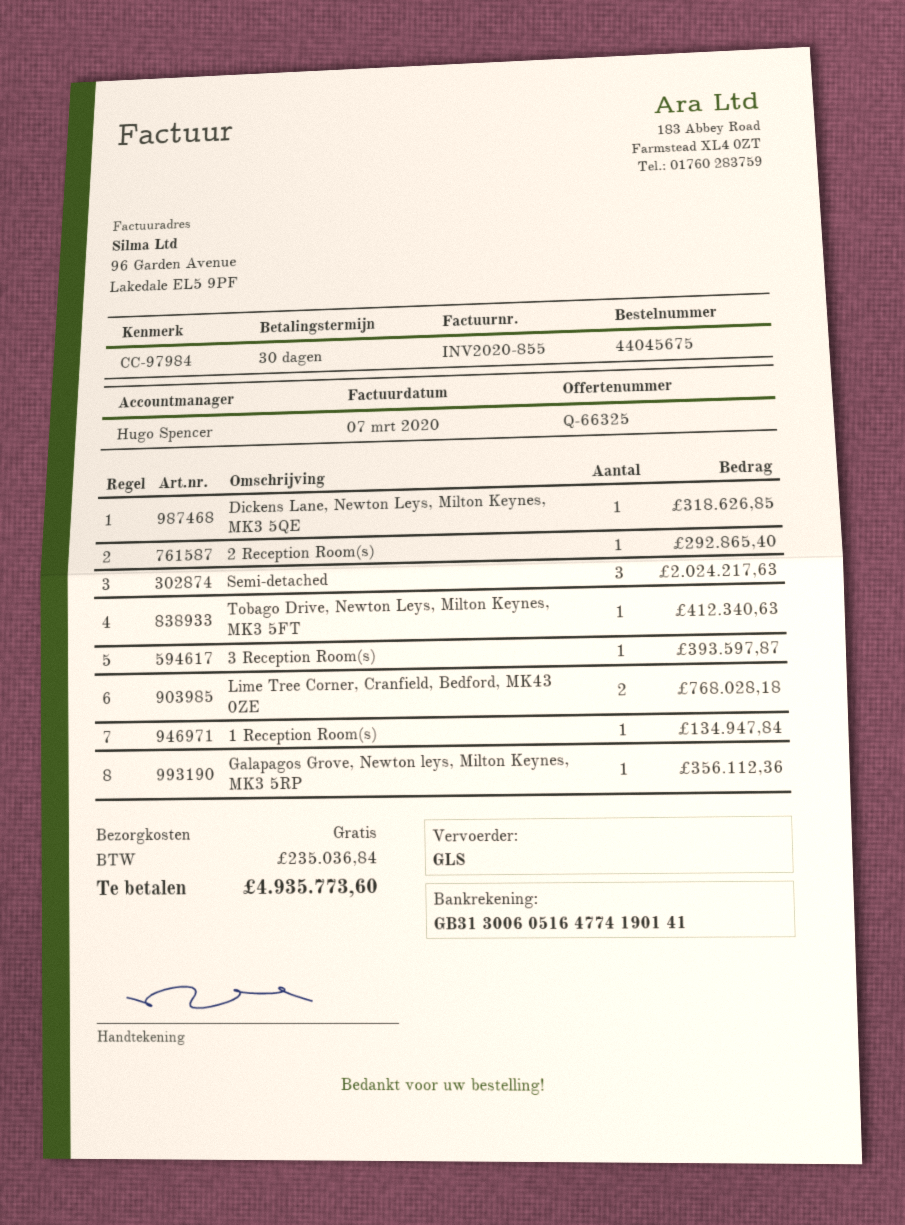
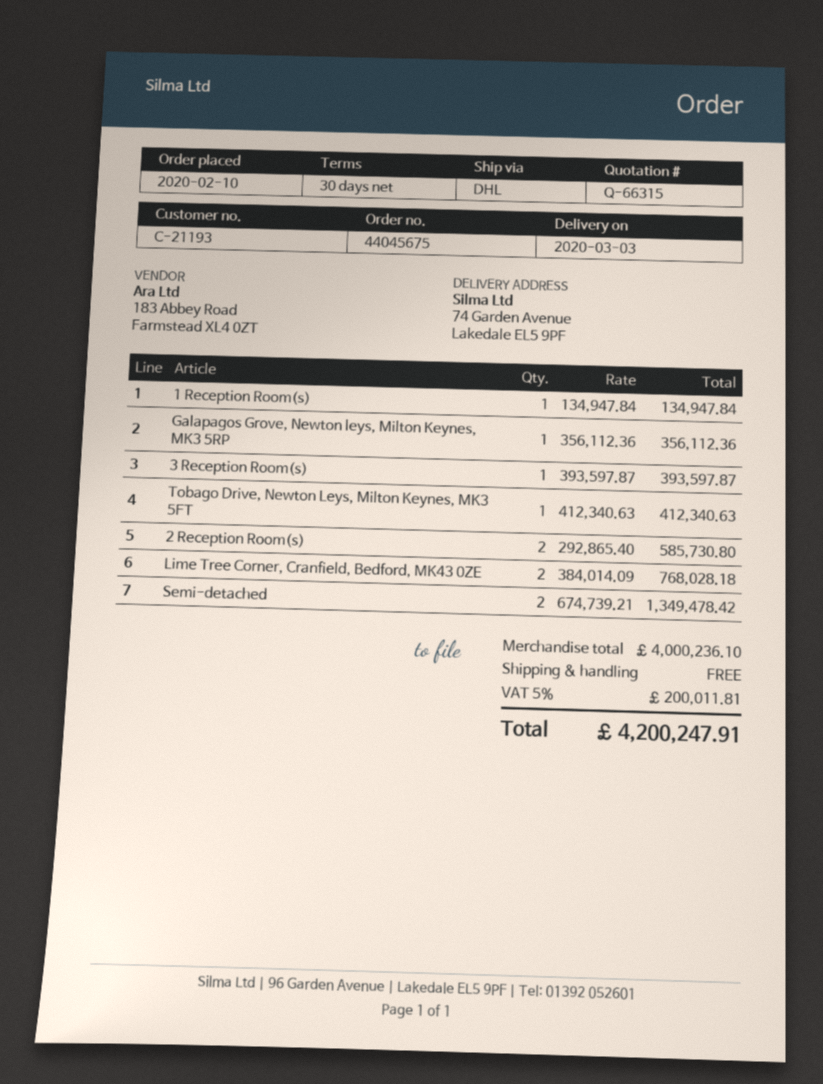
quote number: Q-66325 -> Q-66315
shipping method: GLS -> DHL
Dickens Lane, Newton Leys, Milton Keynes, MK3 5QE: 1 for 318626.85 -> none
2 Reception Room(s): 1 for 292865.40 -> 2 for 585730.80
Semi-detached: 3 for 2024217.63 -> 2 for 1349478.42
tax: 235036.84 -> 200011.81
total: 4935773.60 -> 4200247.91

